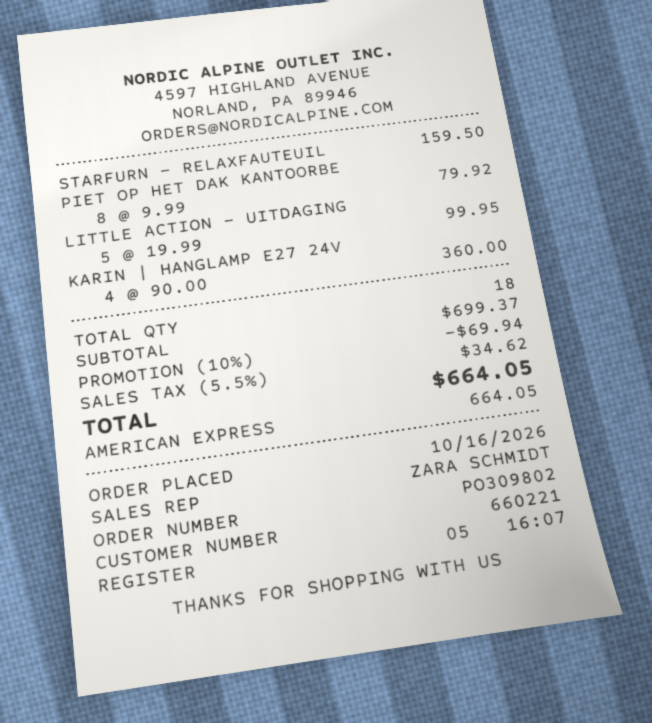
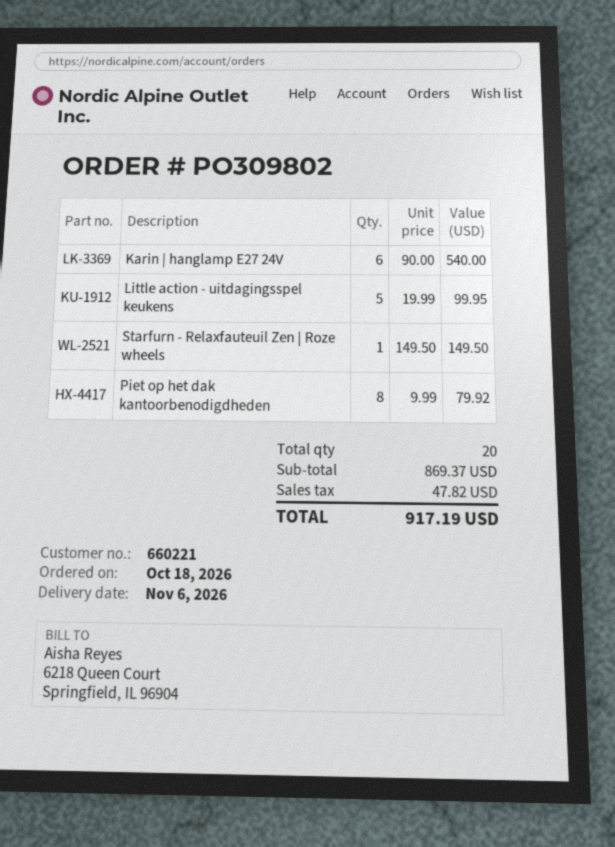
order date: 2026-10-16 -> 2026-10-18
STARFURN - RELAXFAUTEUIL: 1 x 159.50 = 159.50 -> 1 x 149.50 = 149.50
KARIN | HANGLAMP E27 24V: 4 x 90.00 = 360.00 -> 6 x 90.00 = 540.00
total quantity: 18 -> 20
subtotal: 699.37 -> 869.37
discount: 10% = 69.94 -> none
tax: 34.62 -> 47.82
total: 664.05 -> 917.19

